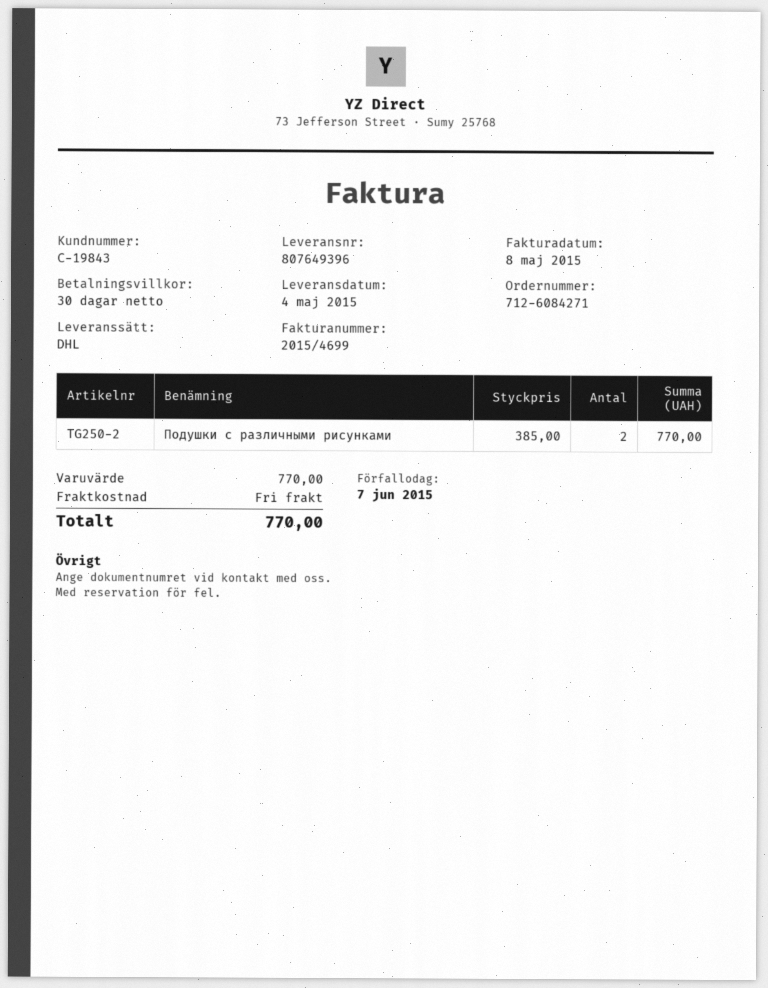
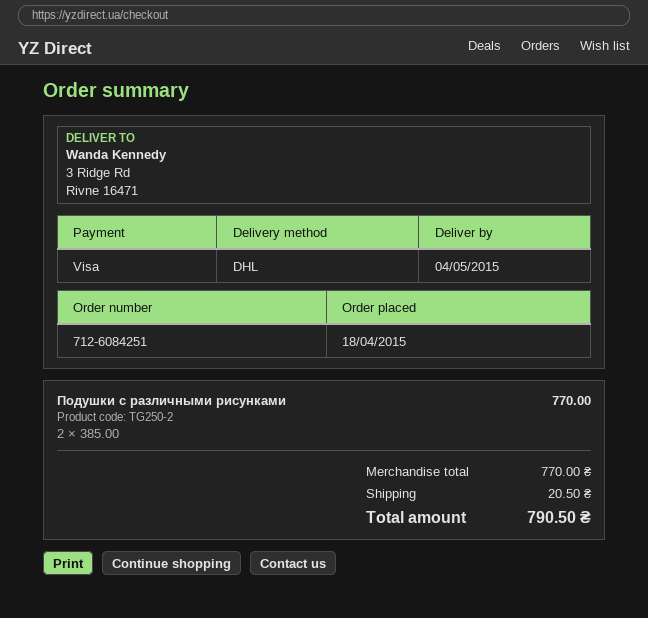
order number: 712-6084271 -> 712-6084251
shipping: 0.00 -> 20.50
total: 770.00 -> 790.50

